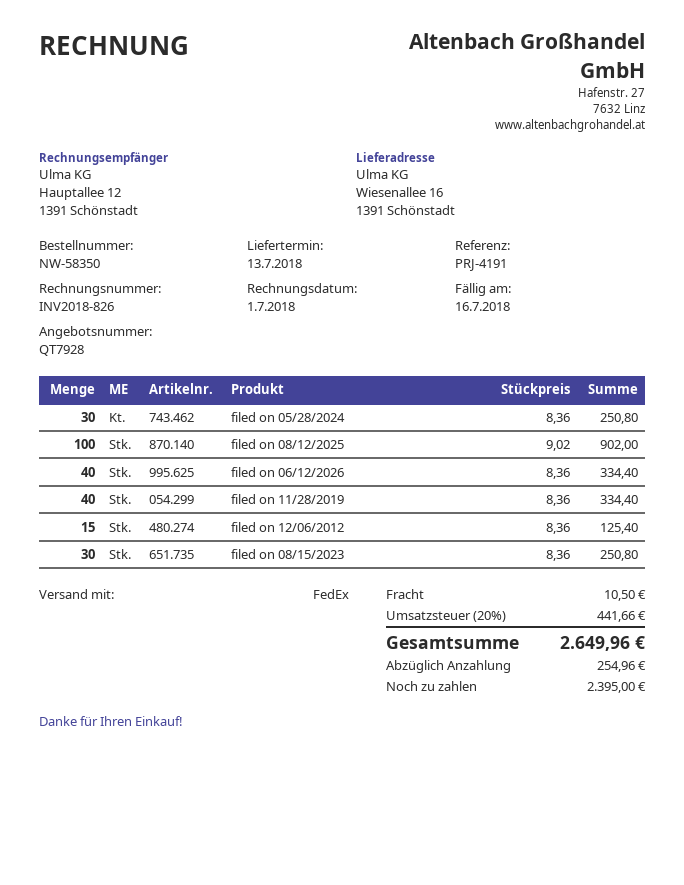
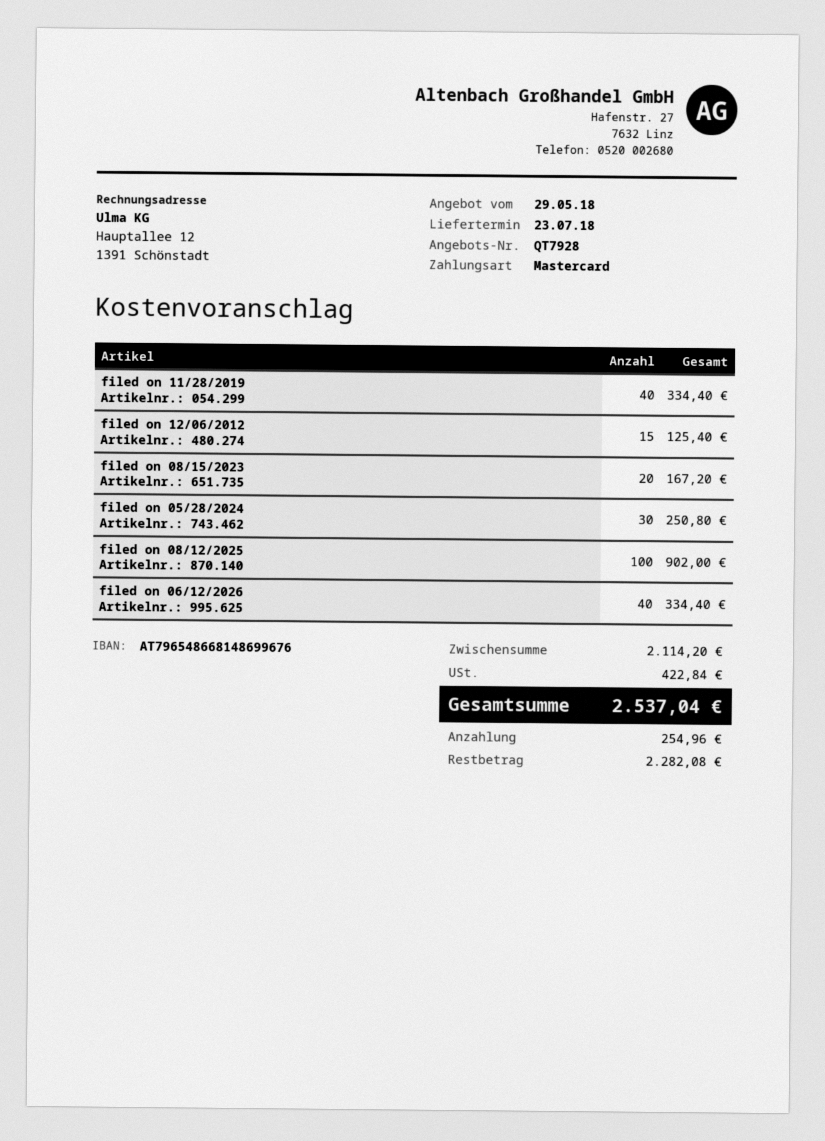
delivery date: 2018-07-13 -> 2018-07-23
filed on 08/15/2023: 30 for 250.80 -> 20 for 167.20
shipping: 10.50 -> none
tax: 441.66 -> 422.84
total: 2649.96 -> 2537.04
balance: 2395.00 -> 2282.08

